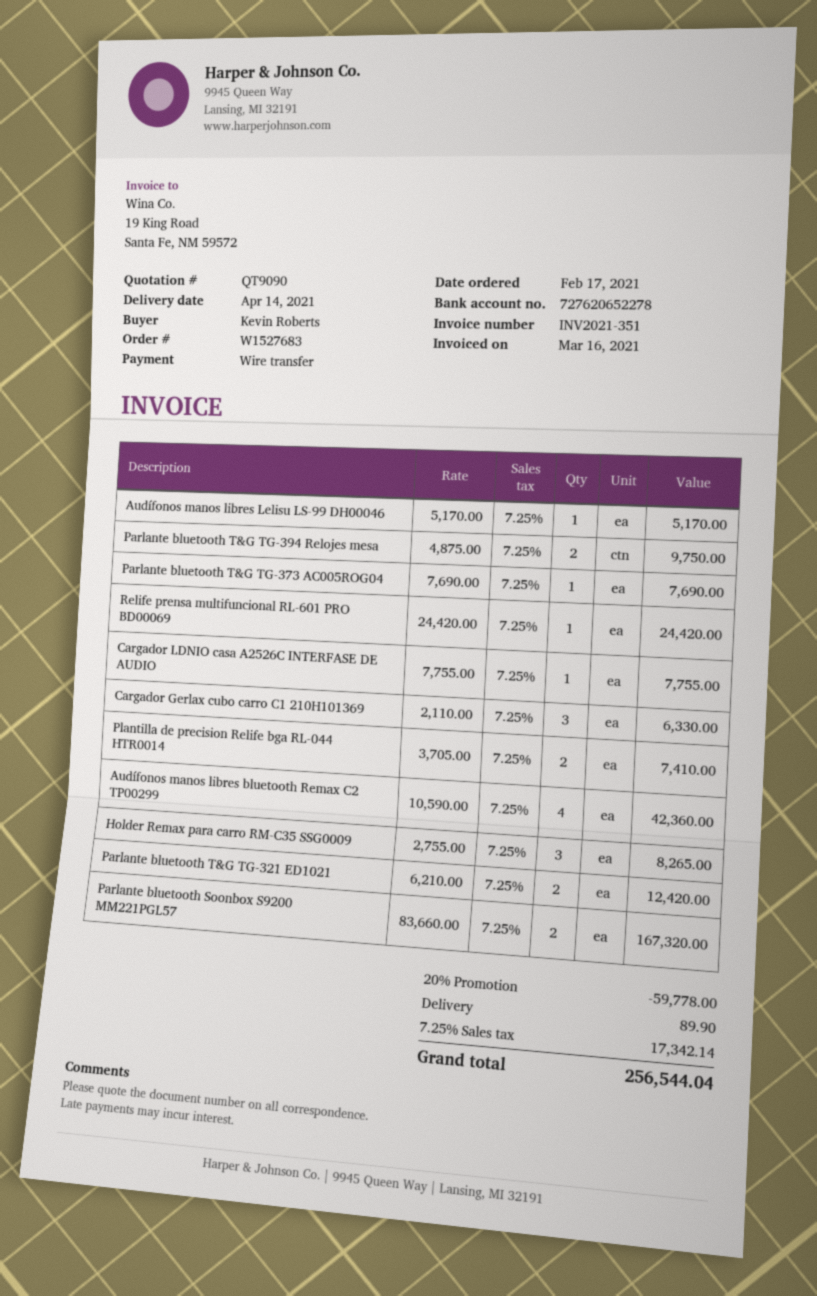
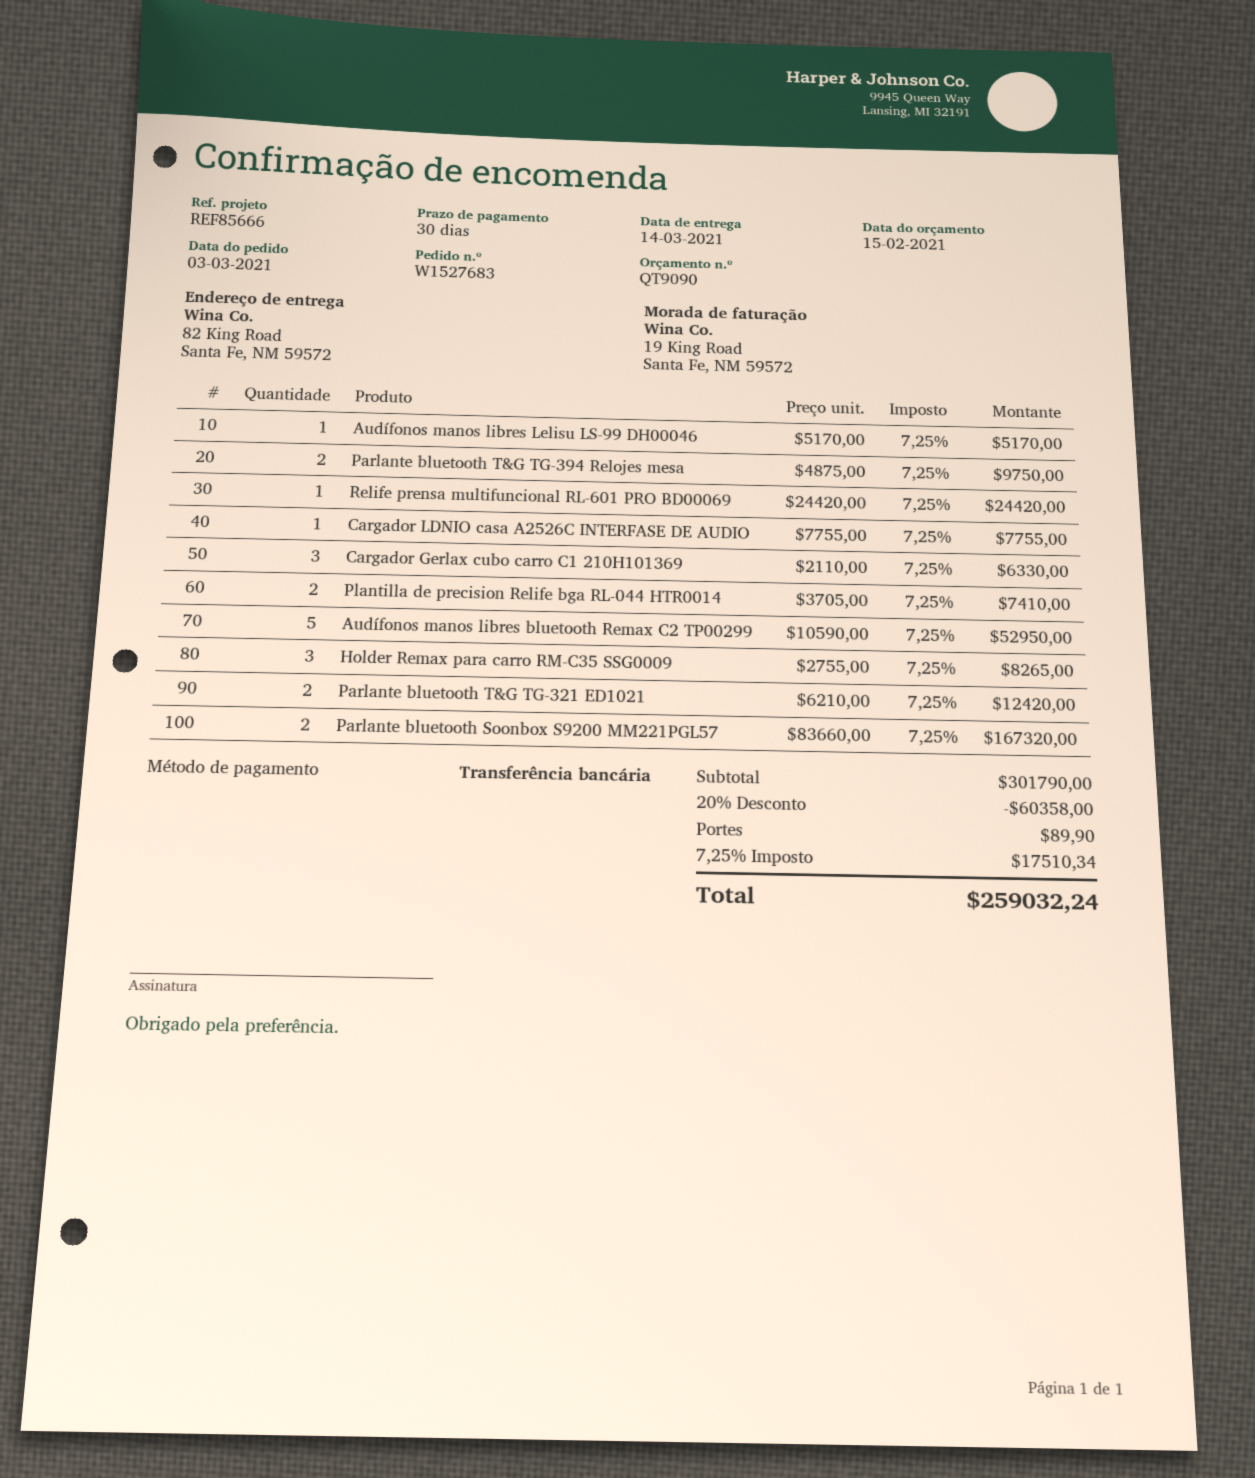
order date: 2021-02-17 -> 2021-03-03
delivery date: 2021-04-14 -> 2021-03-14
Parlante bluetooth T&G TG-373 AC005ROG04: 1 x 7690.00 = 7690.00 -> none
Audífonos manos libres bluetooth Remax C2 TP00299: 4 x 10590.00 = 42360.00 -> 5 x 10590.00 = 52950.00
discount: 20% = 59778.00 -> 20% = 60358.00
tax: 7.25% = 17342.14 -> 7.25% = 17510.34
total: 256544.04 -> 259032.24

